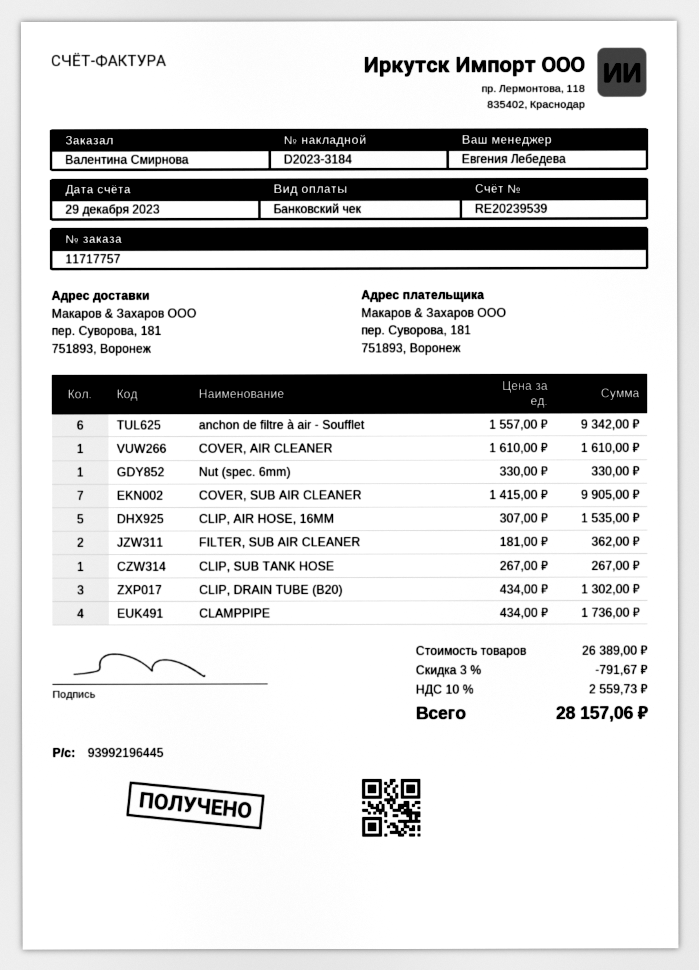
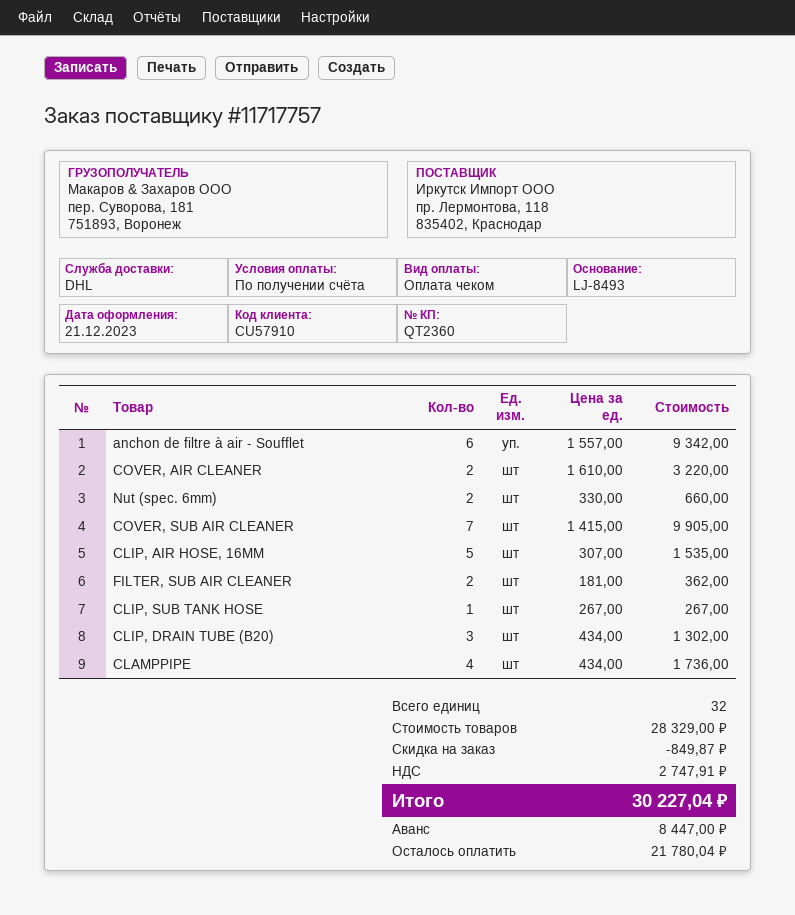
COVER, AIR CLEANER: 1 x 1610.00 = 1610.00 -> 2 x 1610.00 = 3220.00
Nut (spec. 6mm): 1 x 330.00 = 330.00 -> 2 x 330.00 = 660.00
subtotal: 26389.00 -> 28329.00
discount: 791.67 -> 849.87
tax: 2559.73 -> 2747.91
total: 28157.06 -> 30227.04

